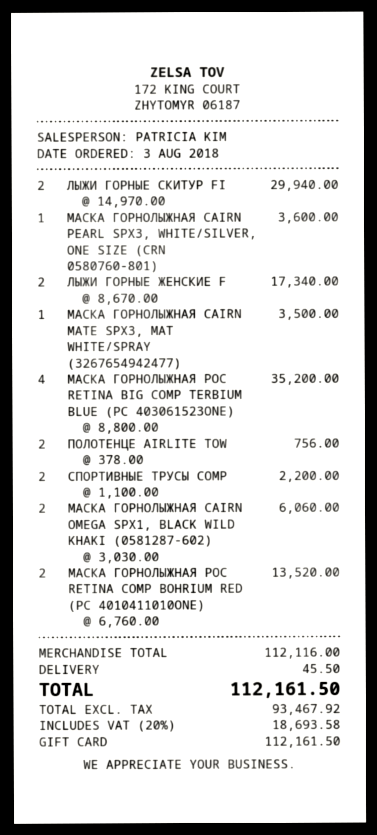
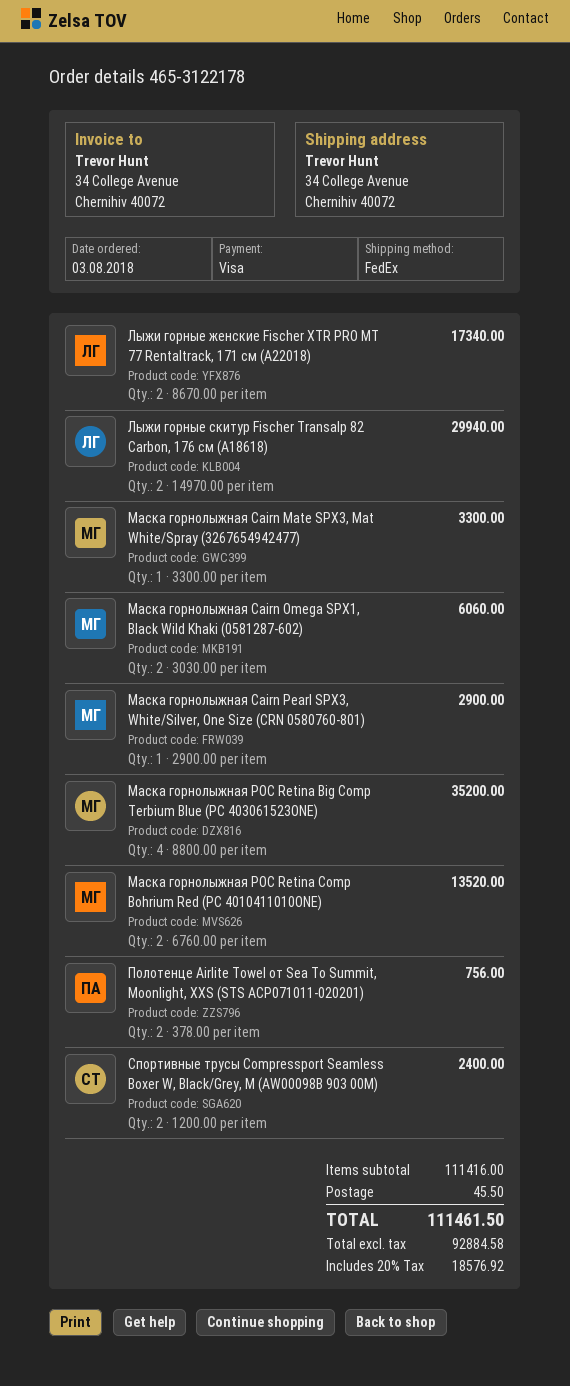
payment method: gift card -> Visa
МАСКА ГОРНОЛЫЖНАЯ CAIRN PEARL SPX3, WHITE/SILVER, ONE SIZE (CRN 0580760-801): 1 x 3600.00 = 3600.00 -> 1 x 2900.00 = 2900.00
МАСКА ГОРНОЛЫЖНАЯ CAIRN MATE SPX3, MAT WHITE/SPRAY (3267654942477): 1 x 3500.00 = 3500.00 -> 1 x 3300.00 = 3300.00
СПОРТИВНЫЕ ТРУСЫ COMP: 2 x 1100.00 = 2200.00 -> 2 x 1200.00 = 2400.00
subtotal: 112116.00 -> 111416.00
net: 93467.92 -> 92884.58
tax: 20% = 18693.58 -> 20% = 18576.92
total: 112161.50 -> 111461.50

